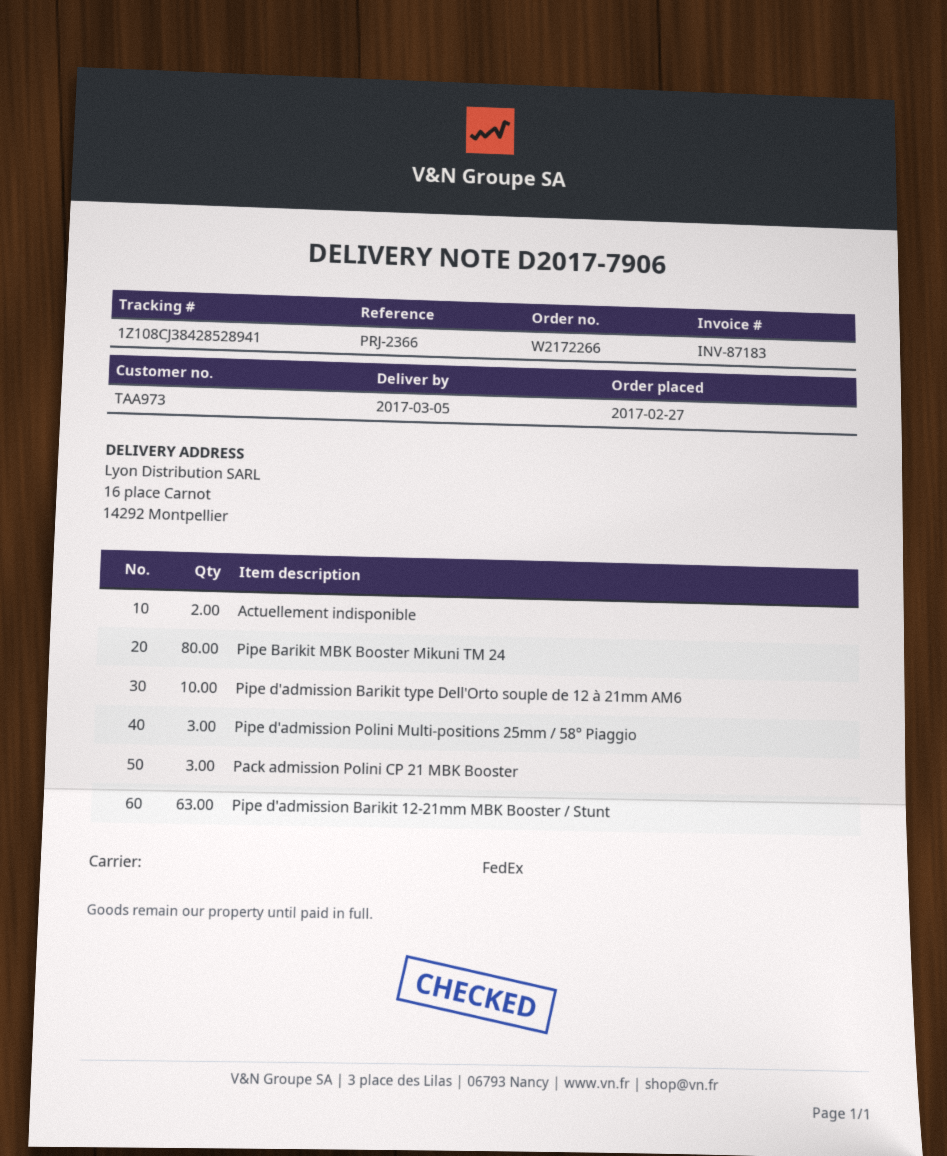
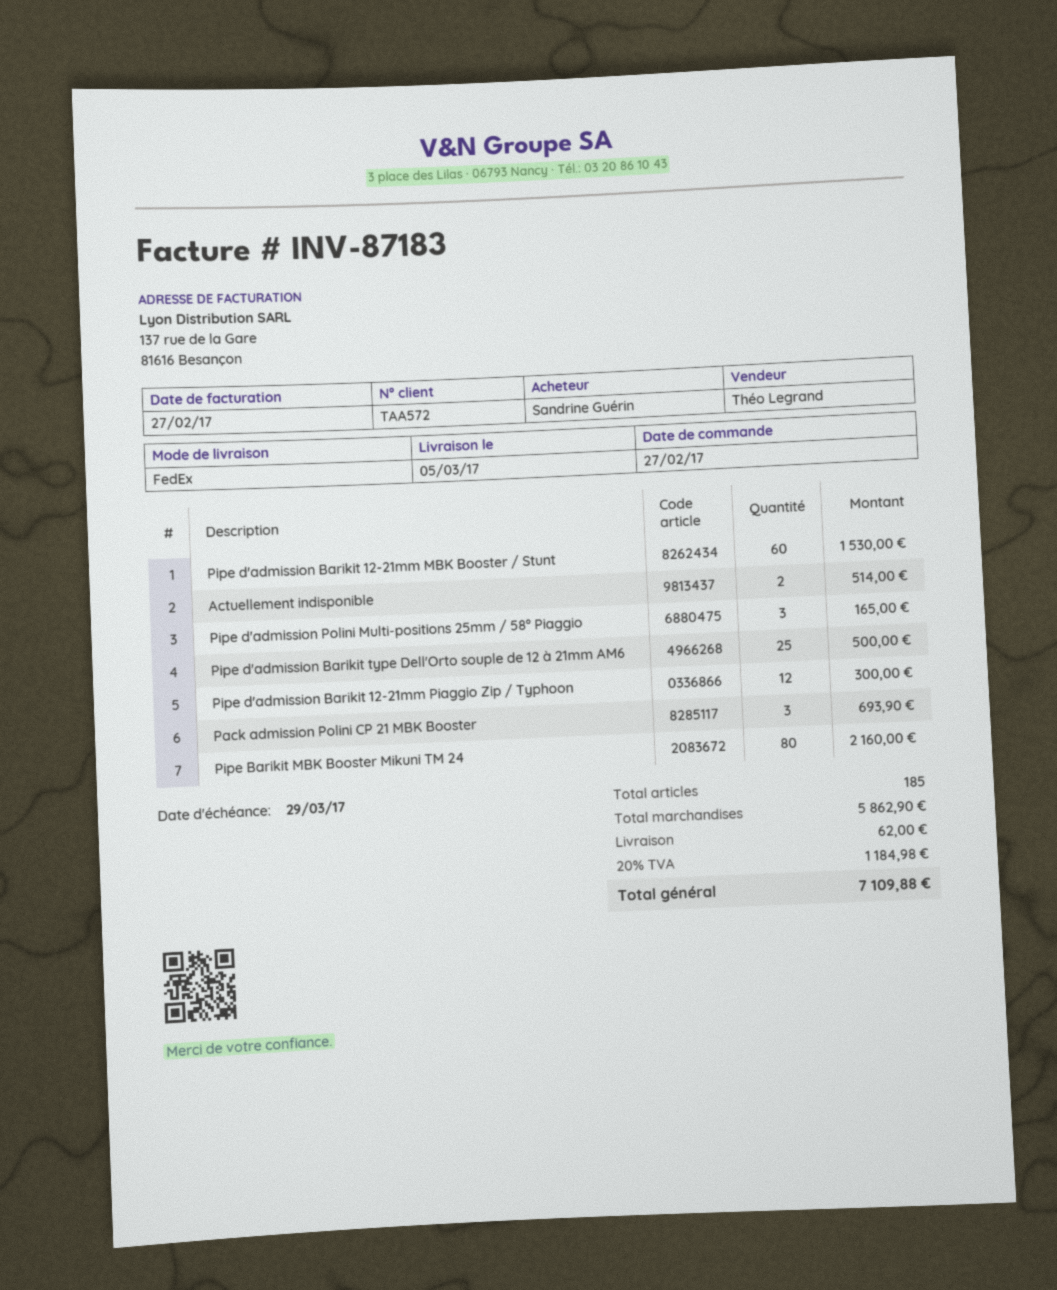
customer number: TAA973 -> TAA572
Pipe d'admission Barikit type Dell'Orto souple de 12 à 21mm AM6: 10 -> 25
Pipe d'admission Barikit 12-21mm MBK Booster / Stunt: 63 -> 60
Pipe d'admission Barikit 12-21mm Piaggio Zip / Typhoon: none -> 12

